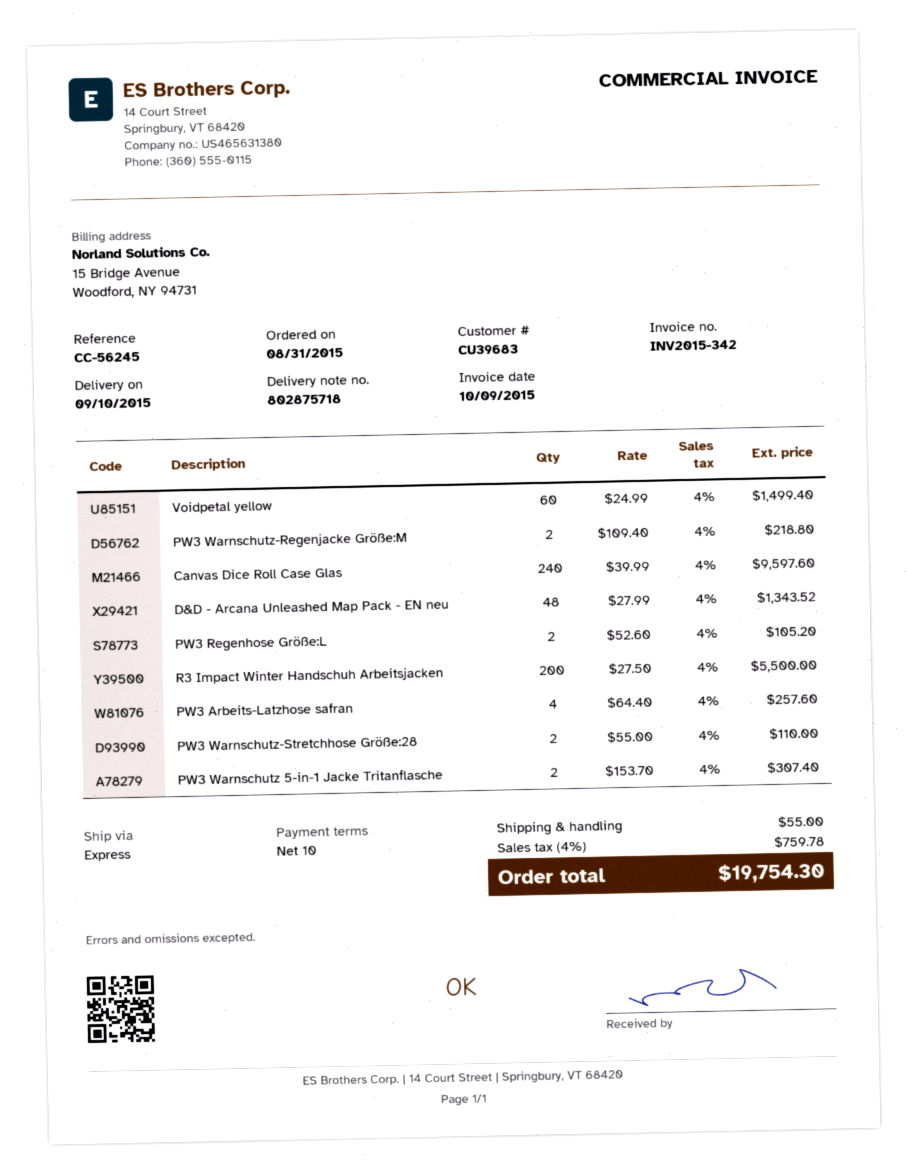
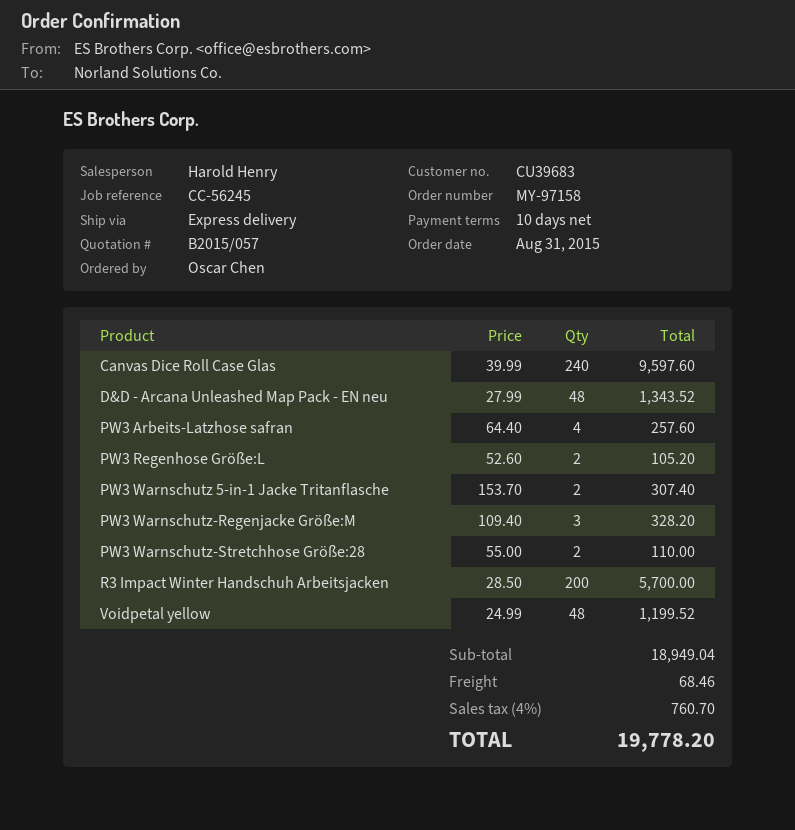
Voidpetal yellow: 60 x 24.99 = 1499.40 -> 48 x 24.99 = 1199.52
PW3 Warnschutz-Regenjacke Größe:M: 2 x 109.40 = 218.80 -> 3 x 109.40 = 328.20
R3 Impact Winter Handschuh Arbeitsjacken: 200 x 27.50 = 5500.00 -> 200 x 28.50 = 5700.00
shipping: 55.00 -> 68.46
tax: 4% = 759.78 -> 4% = 760.70
total: 19754.30 -> 19778.20

